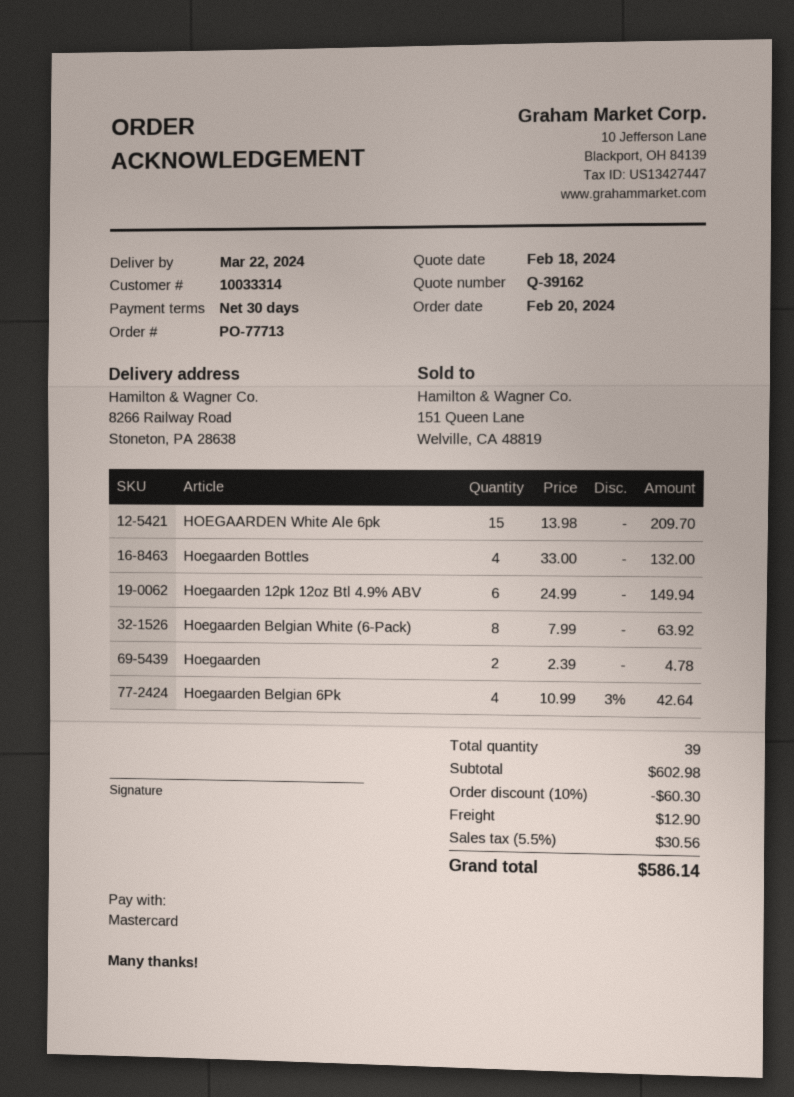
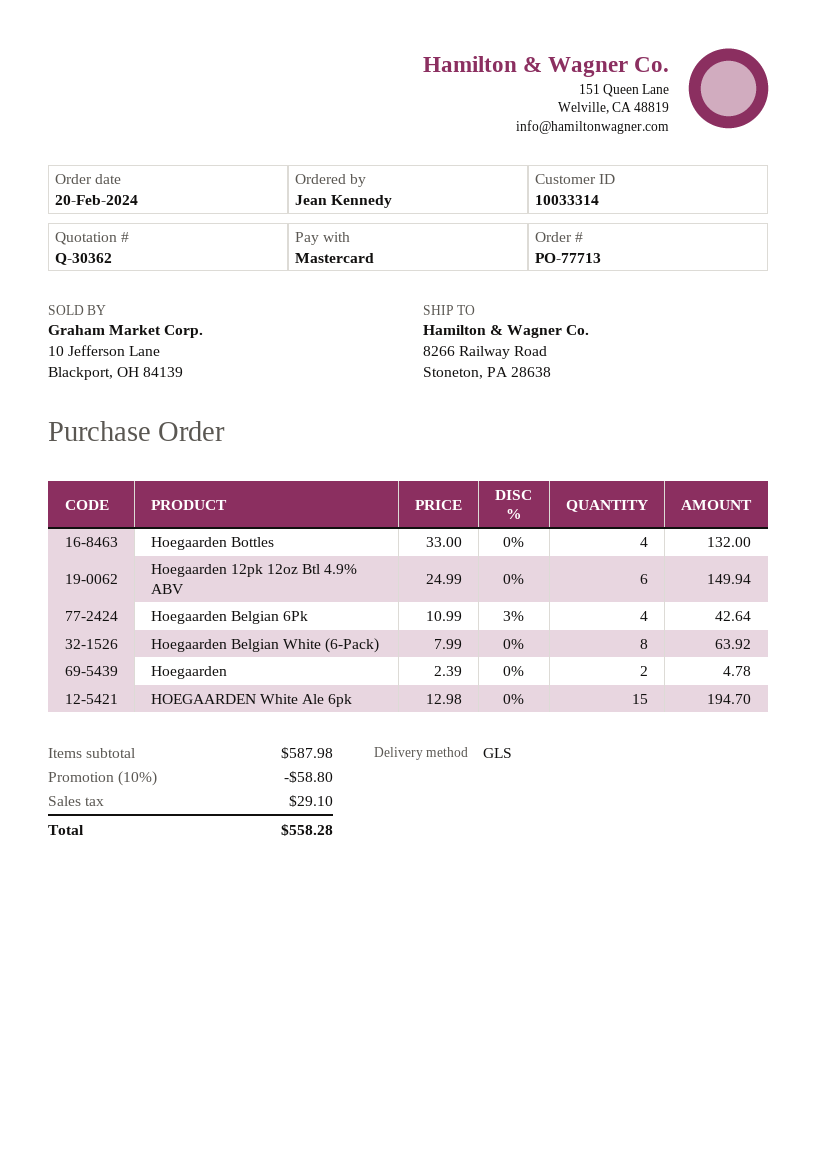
quote number: Q-39162 -> Q-30362
HOEGAARDEN White Ale 6pk: 15 x 13.98 = 209.70 -> 15 x 12.98 = 194.70
subtotal: 602.98 -> 587.98
discount: 10% = 60.30 -> 10% = 58.80
shipping: 12.90 -> none
tax: 30.56 -> 29.10
total: 586.14 -> 558.28

